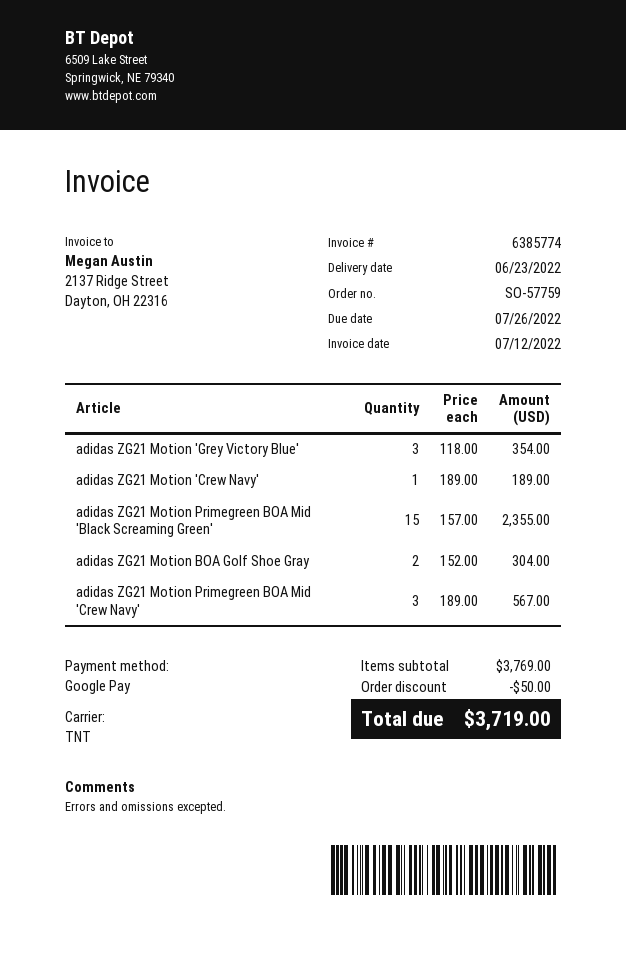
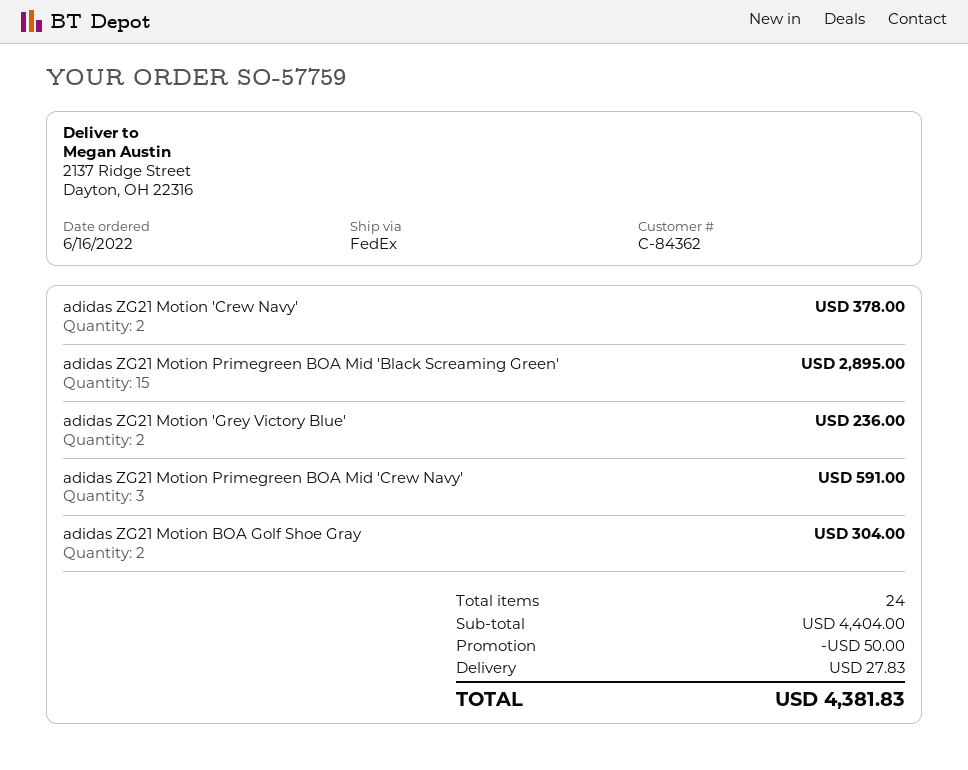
shipping method: TNT -> FedEx
adidas ZG21 Motion 'Grey Victory Blue': 3 for 354.00 -> 2 for 236.00
adidas ZG21 Motion 'Crew Navy': 1 for 189.00 -> 2 for 378.00
adidas ZG21 Motion Primegreen BOA Mid 'Black Screaming Green': 15 for 2355.00 -> 15 for 2895.00
adidas ZG21 Motion Primegreen BOA Mid 'Crew Navy': 3 for 567.00 -> 3 for 591.00
subtotal: 3769.00 -> 4404.00
shipping: none -> 27.83
total: 3719.00 -> 4381.83

